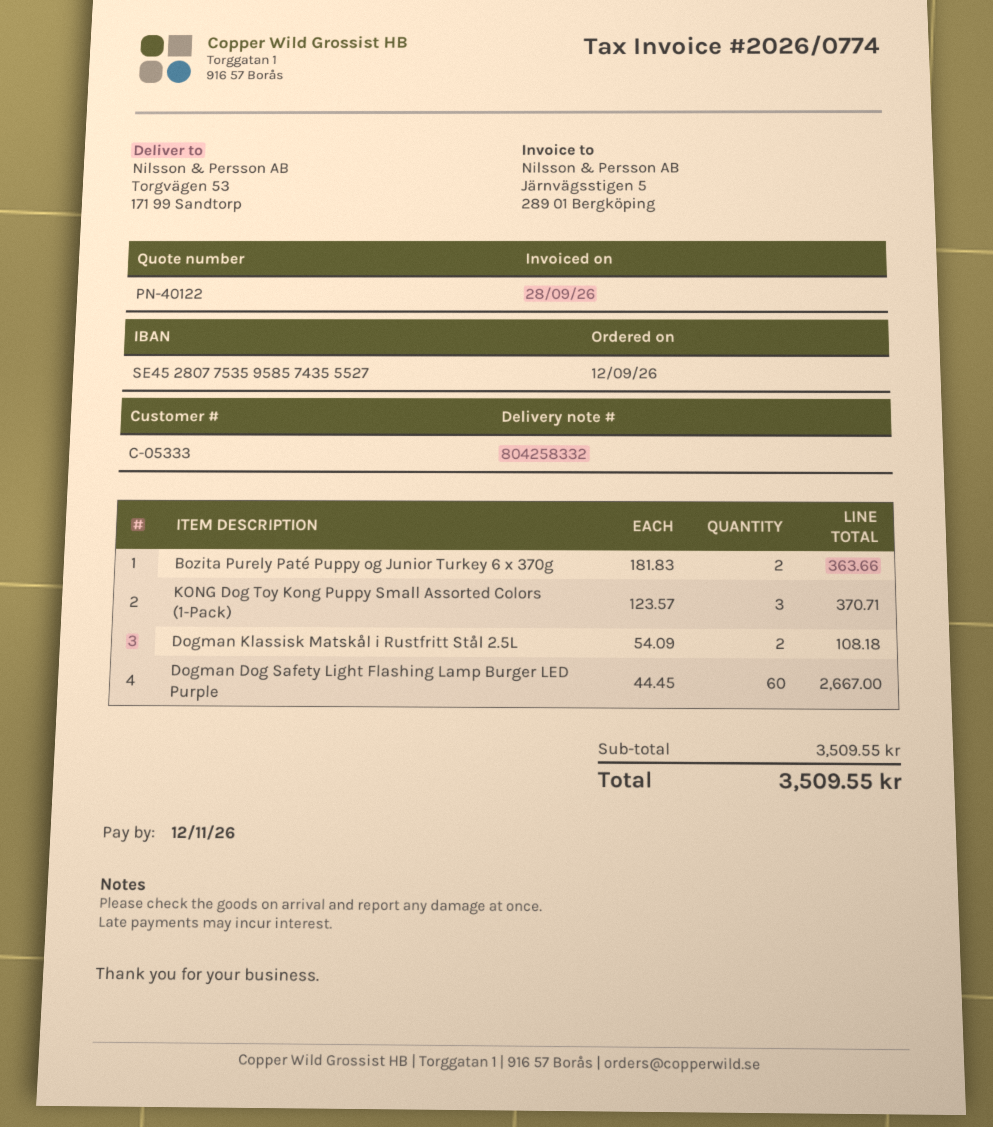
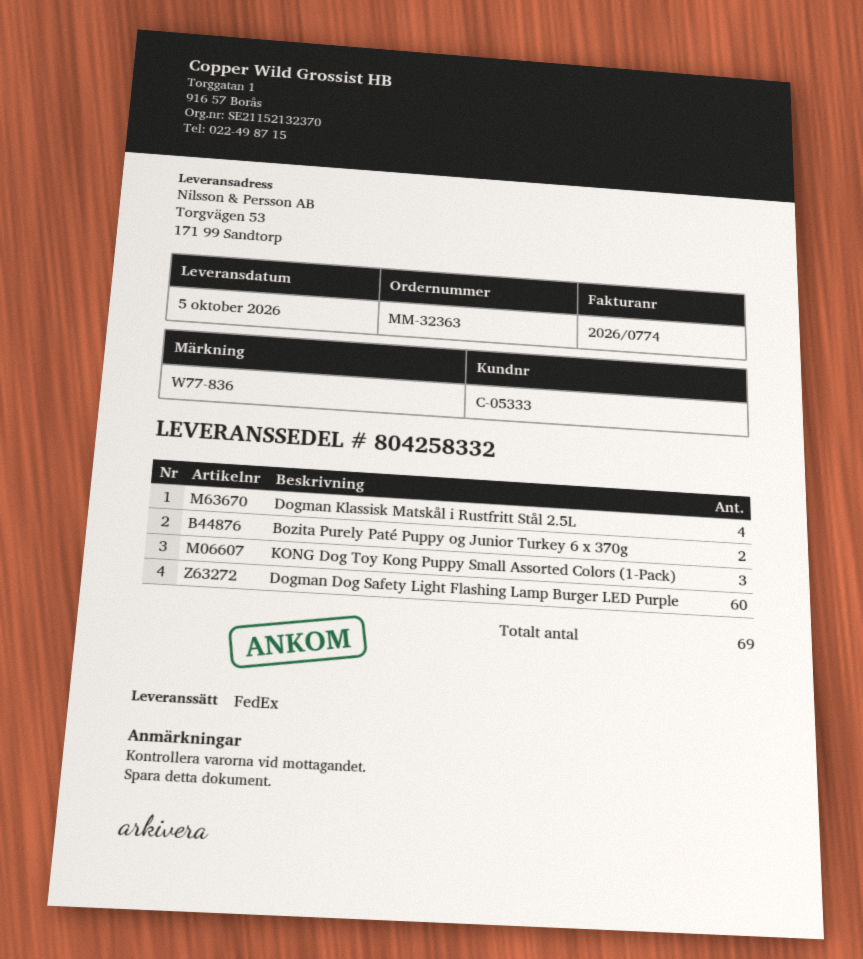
Dogman Klassisk Matskål i Rustfritt Stål 2.5L: 2 -> 4

